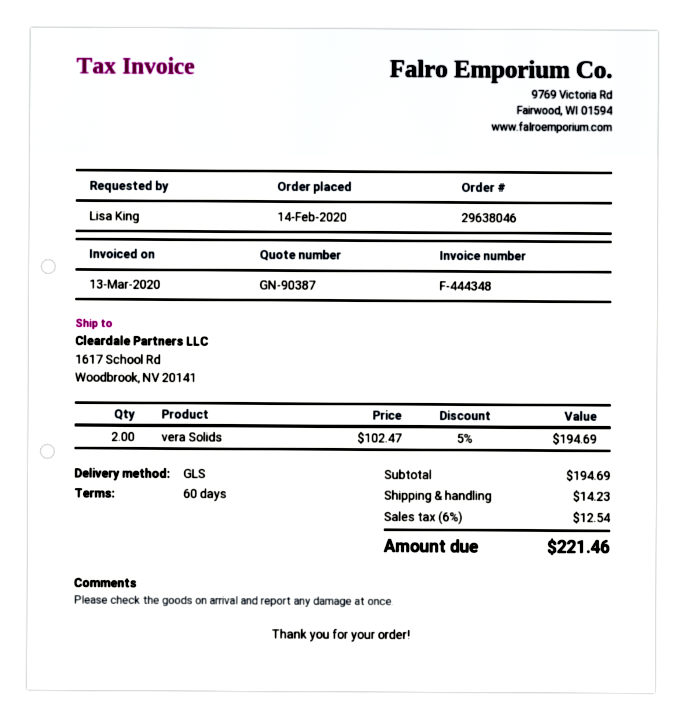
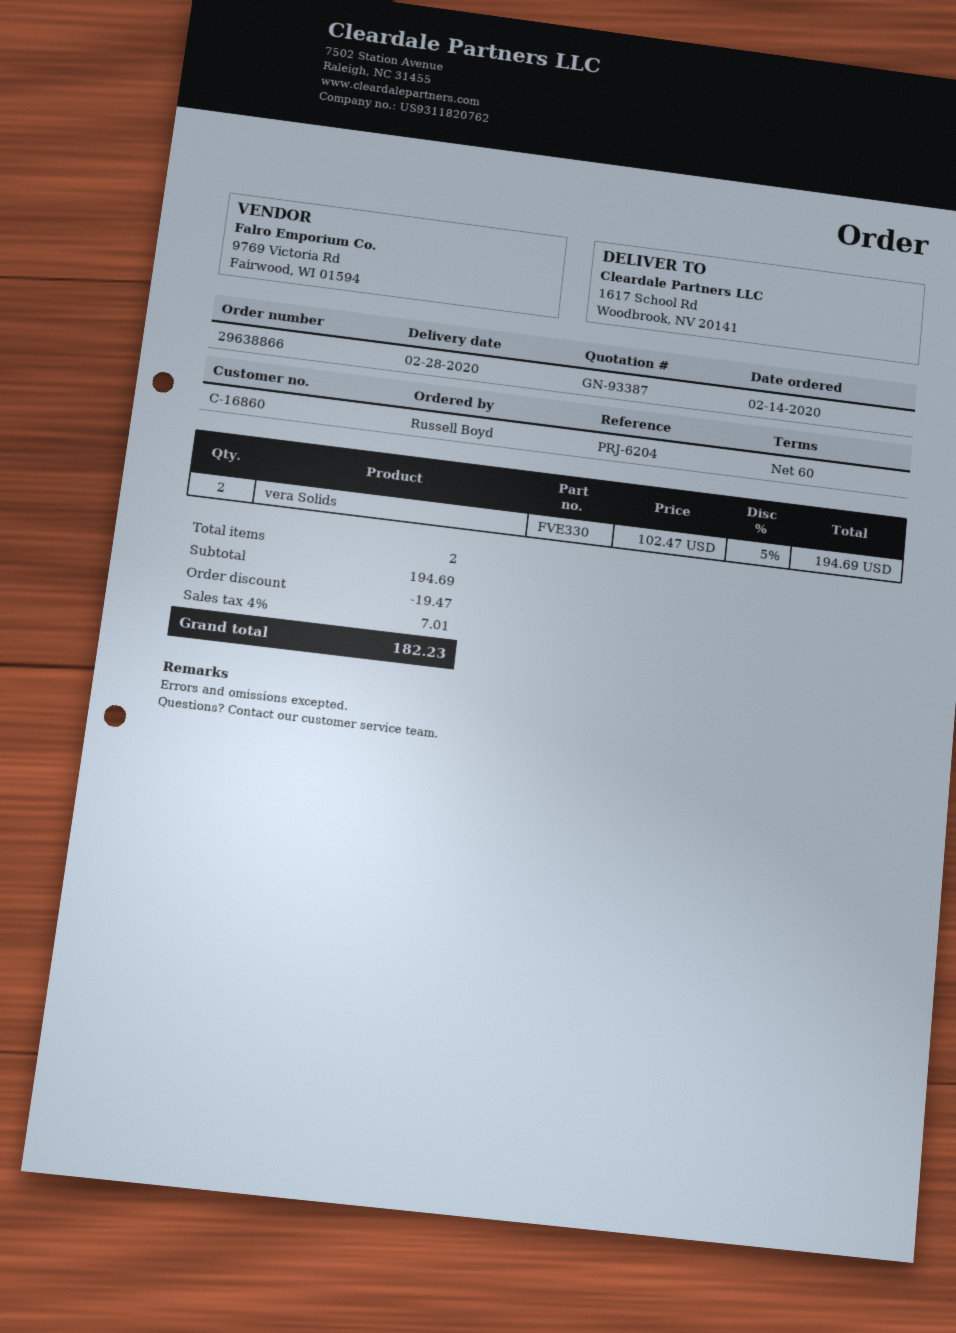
quote number: GN-90387 -> GN-93387
order number: 29638046 -> 29638866
ordered by: Lisa King -> Russell Boyd
discount: none -> 19.47
shipping: 14.23 -> none
tax: 6% = 12.54 -> 4% = 7.01
total: 221.46 -> 182.23

